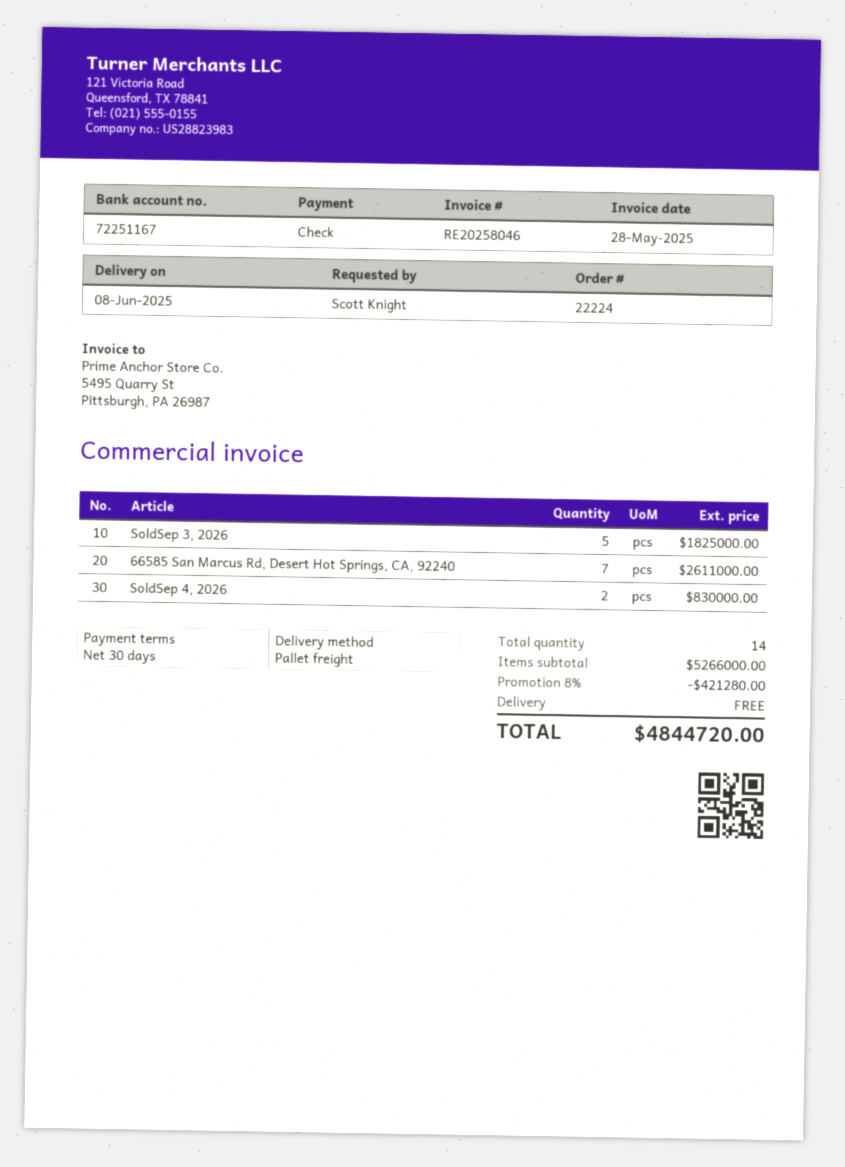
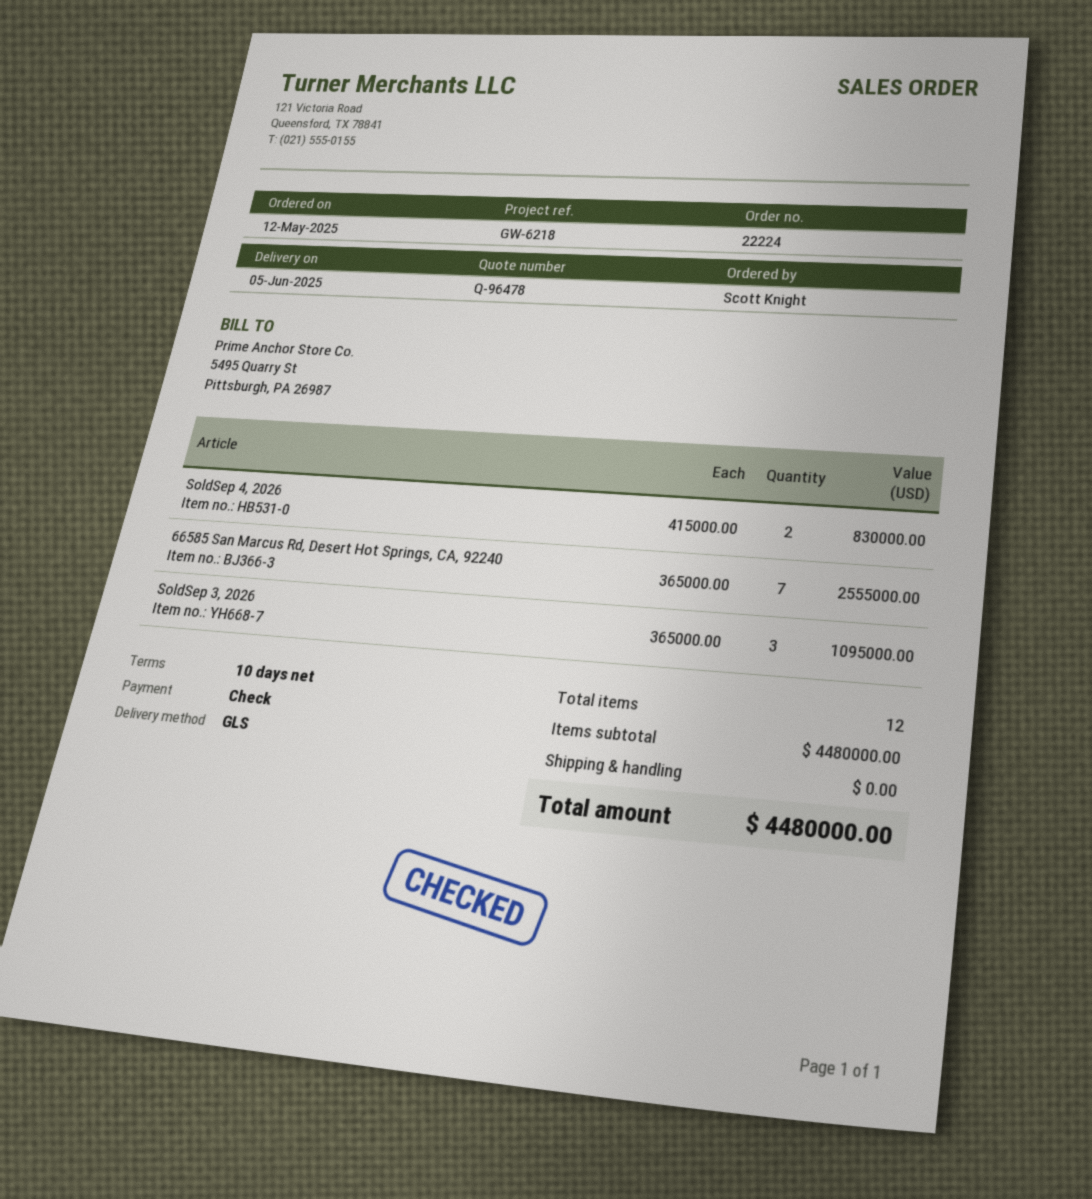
delivery date: 2025-06-08 -> 2025-06-05
payment terms: 30 days -> 10 days
shipping method: pallet freight -> GLS
SoldSep 3, 2026: 5 for 1825000.00 -> 3 for 1095000.00
66585 San Marcus Rd, Desert Hot Springs, CA, 92240: 7 for 2611000.00 -> 7 for 2555000.00
total quantity: 14 -> 12
subtotal: 5266000.00 -> 4480000.00
discount: 8% = 421280.00 -> none
total: 4844720.00 -> 4480000.00

